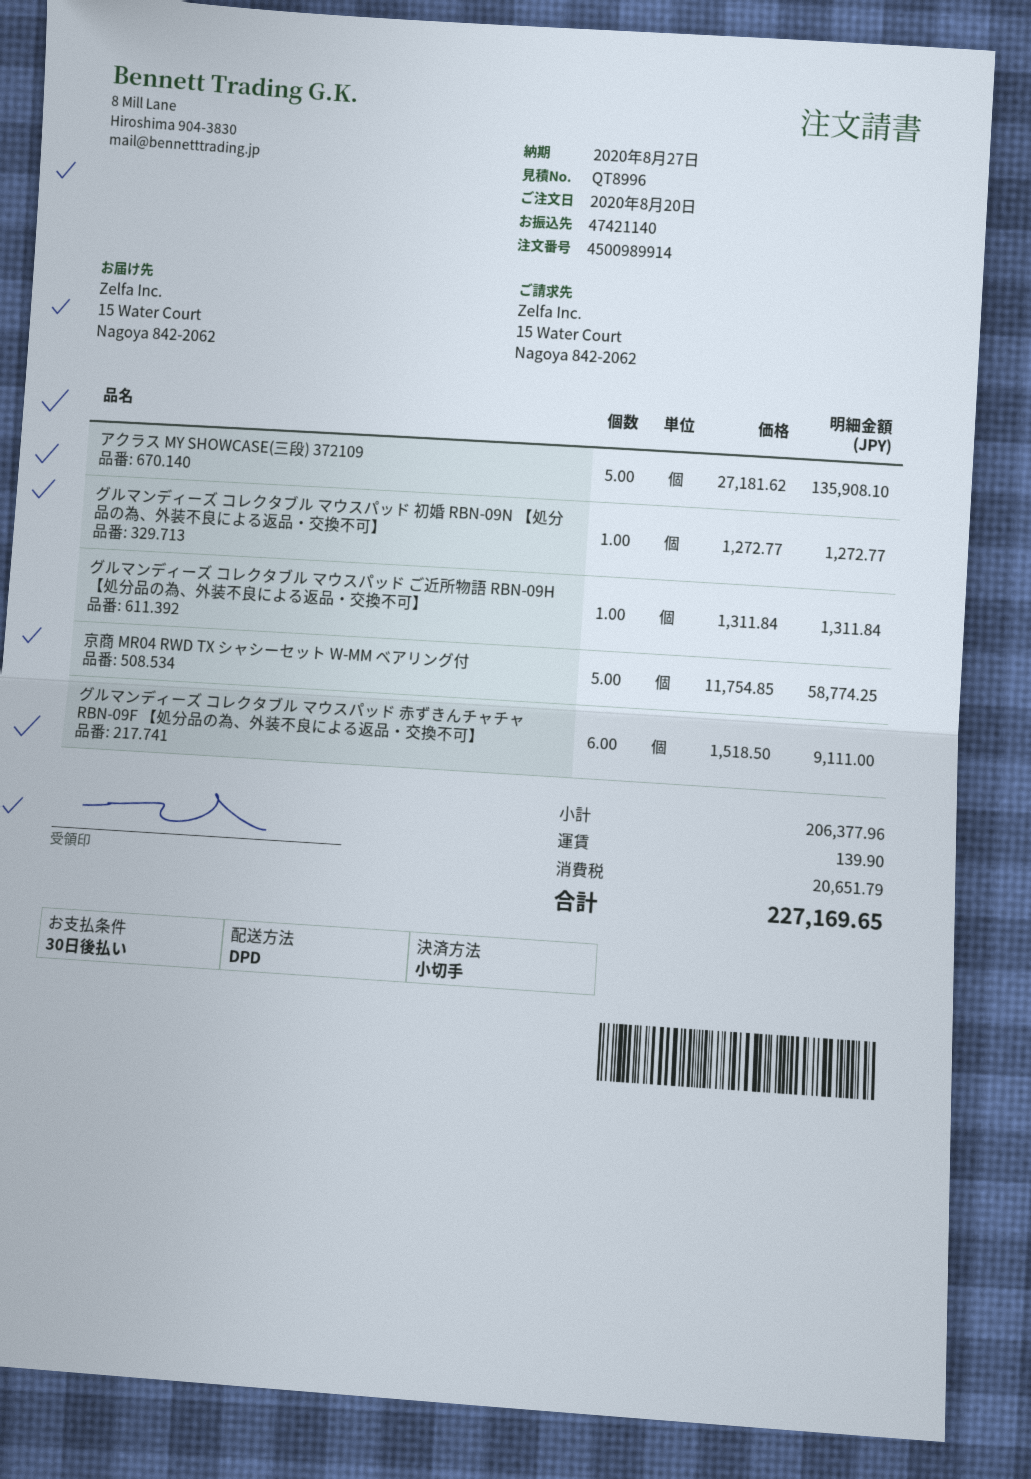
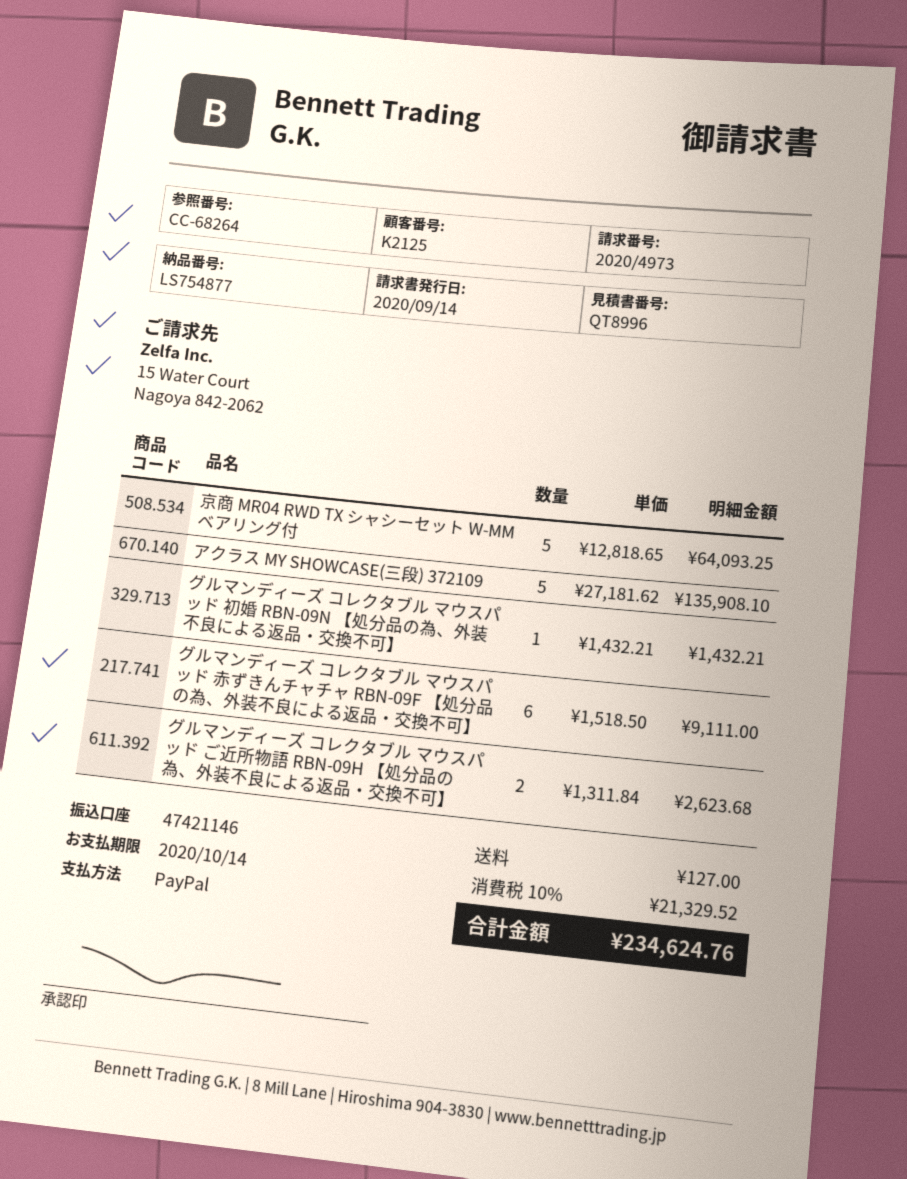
payment method: cheque -> PayPal
bank account: 47421140 -> 47421146
グルマンディーズ コレクタブル マウスパッド 初婚 RBN-09N 【処分品の為、外装不良による返品・交換不可】: 1 x 1272.77 = 1272.77 -> 1 x 1432.21 = 1432.21
グルマンディーズ コレクタブル マウスパッド ご近所物語 RBN-09H 【処分品の為、外装不良による返品・交換不可】: 1 x 1311.84 = 1311.84 -> 2 x 1311.84 = 2623.68
京商 MR04 RWD TX シャシーセット W-MM ベアリング付: 5 x 11754.85 = 58774.25 -> 5 x 12818.65 = 64093.25
shipping: 139.90 -> 127.00
tax: 20651.79 -> 21329.52
total: 227169.65 -> 234624.76

